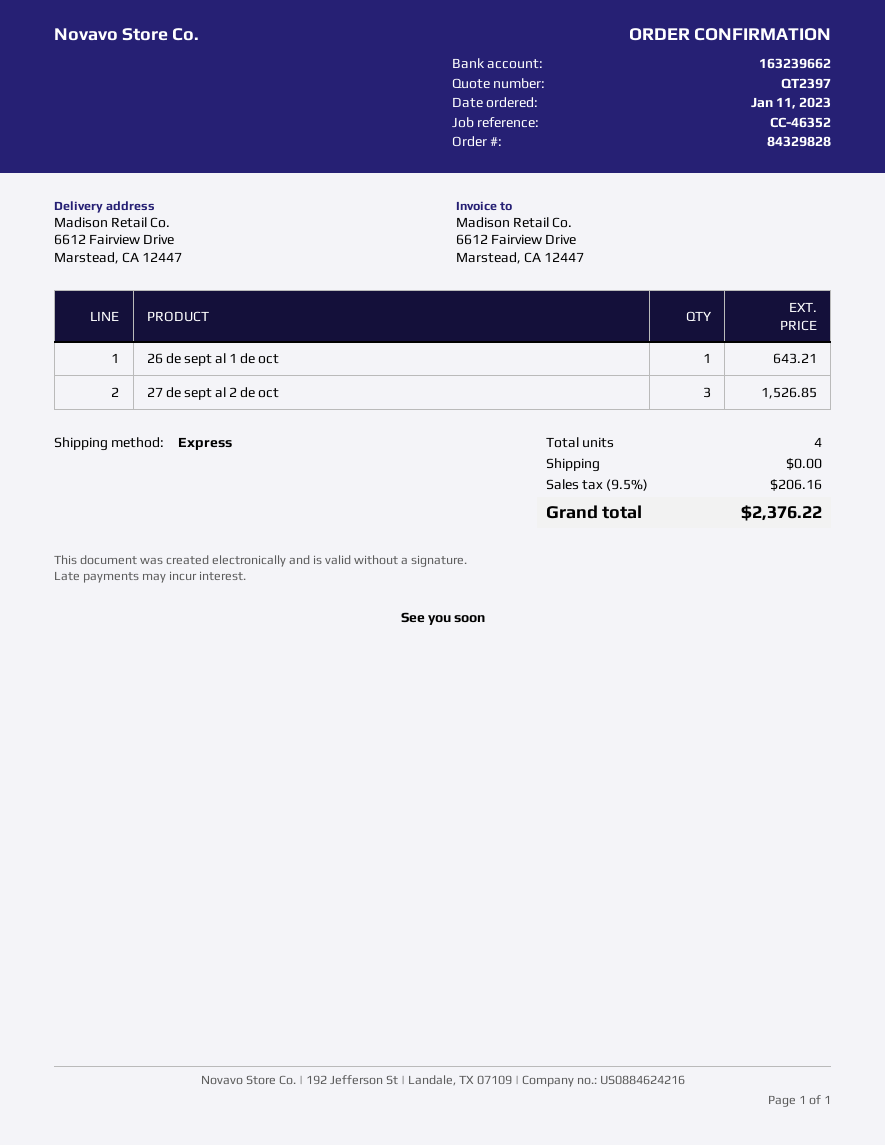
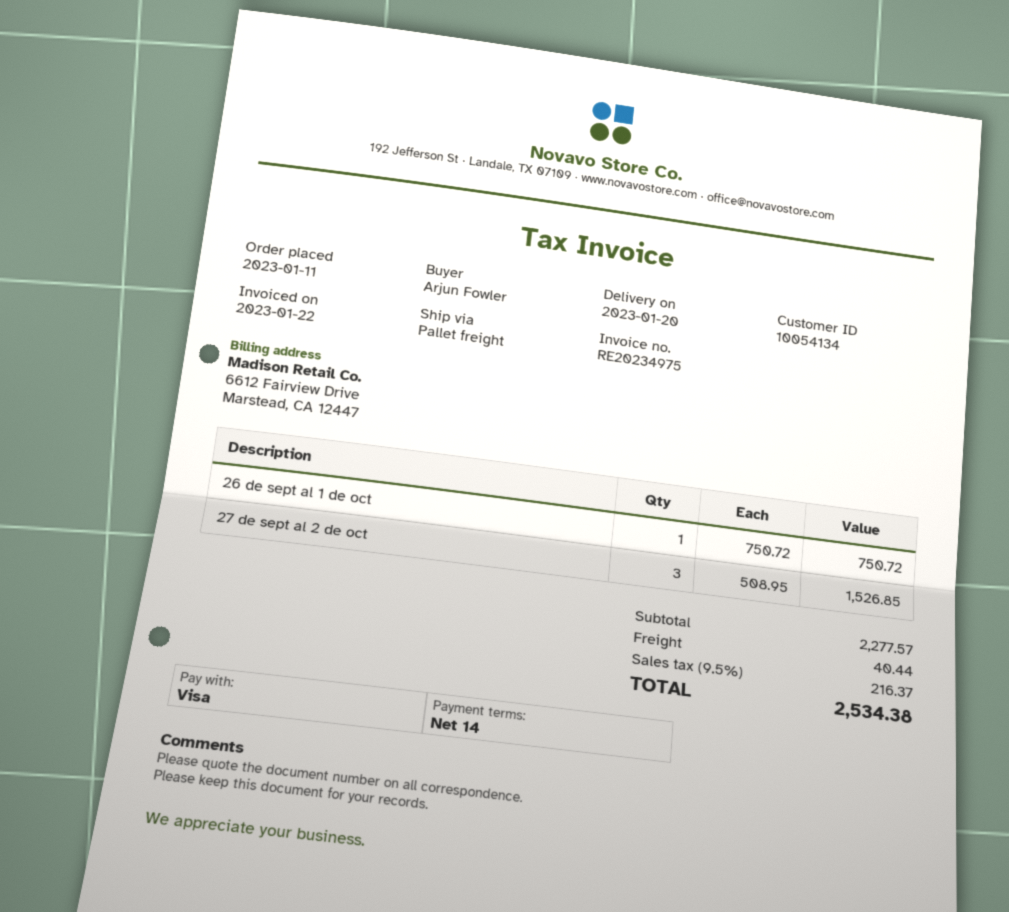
shipping method: express -> pallet freight
26 de sept al 1 de oct: 1 for 643.21 -> 1 for 750.72
shipping: 0.00 -> 40.44
tax: 9.5% = 206.16 -> 9.5% = 216.37
total: 2376.22 -> 2534.38

